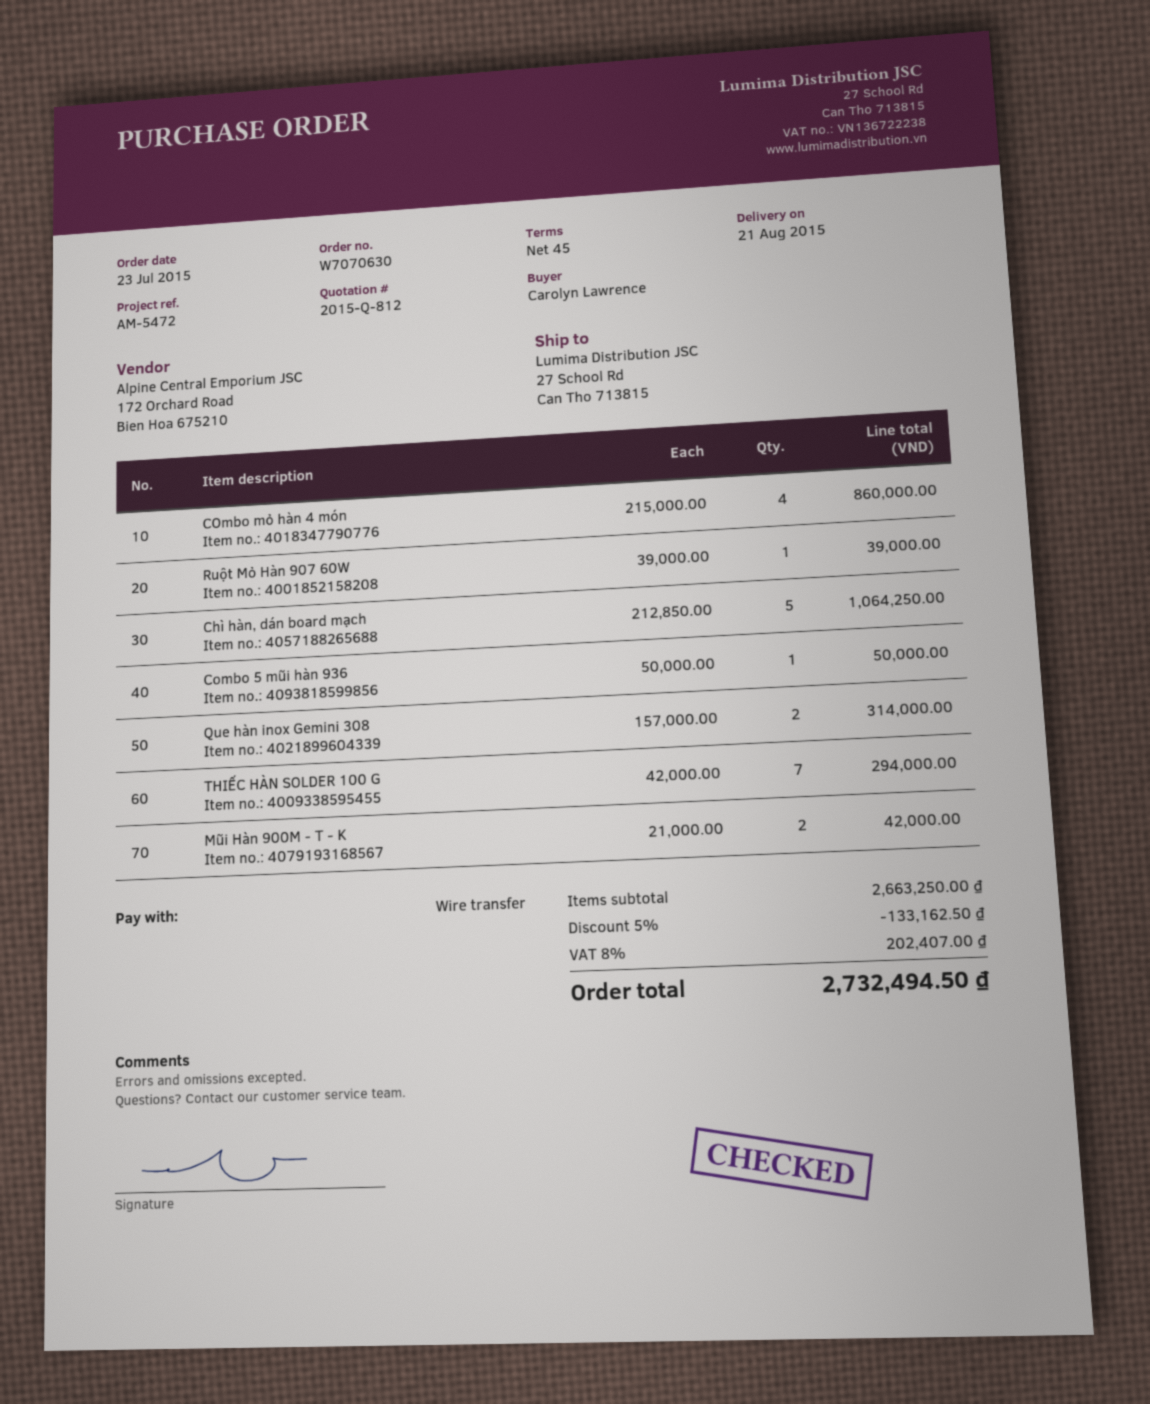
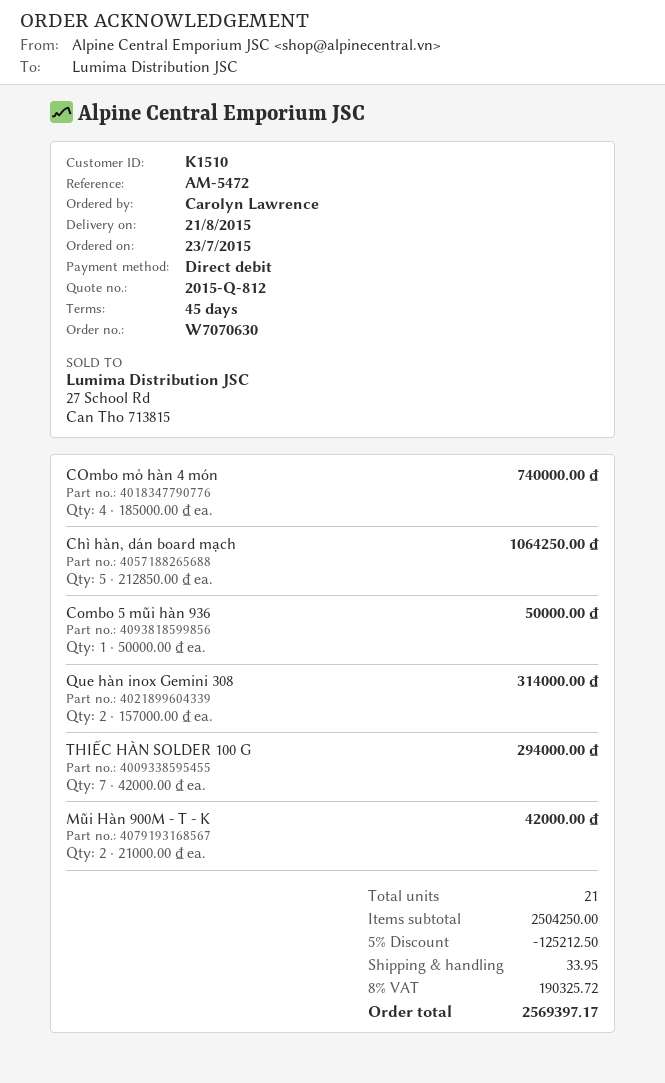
payment method: bank transfer -> direct debit
COmbo mỏ hàn 4 món: 4 x 215000.00 = 860000.00 -> 4 x 185000.00 = 740000.00
Ruột Mỏ Hàn 907 60W: 1 x 39000.00 = 39000.00 -> none
subtotal: 2663250.00 -> 2504250.00
discount: 5% = 133162.50 -> 5% = 125212.50
shipping: none -> 33.95
tax: 8% = 202407.00 -> 8% = 190325.72
total: 2732494.50 -> 2569397.17

